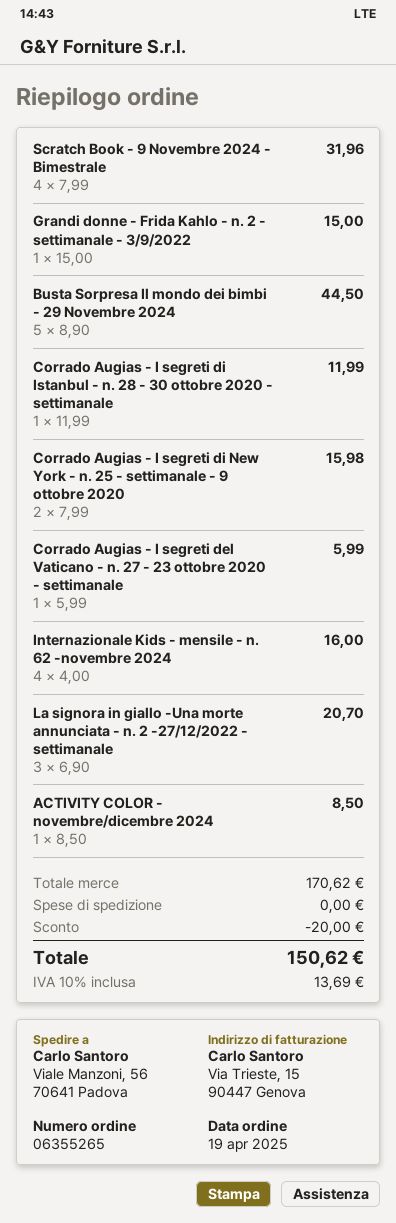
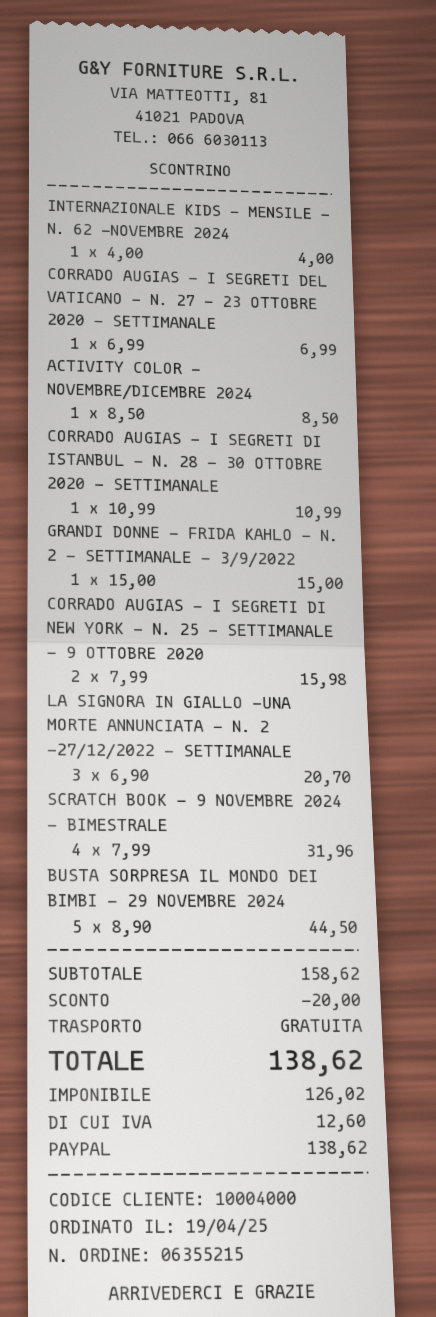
order number: 06355265 -> 06355215
Corrado Augias - I segreti di Istanbul - n. 28 - 30 ottobre 2020 - settimanale: 1 x 11.99 = 11.99 -> 1 x 10.99 = 10.99
Corrado Augias - I segreti del Vaticano - n. 27 - 23 ottobre 2020 - settimanale: 1 x 5.99 = 5.99 -> 1 x 6.99 = 6.99
Internazionale Kids - mensile - n. 62 -novembre 2024: 4 x 4.00 = 16.00 -> 1 x 4.00 = 4.00
subtotal: 170.62 -> 158.62
tax: 13.69 -> 12.60
total: 150.62 -> 138.62

